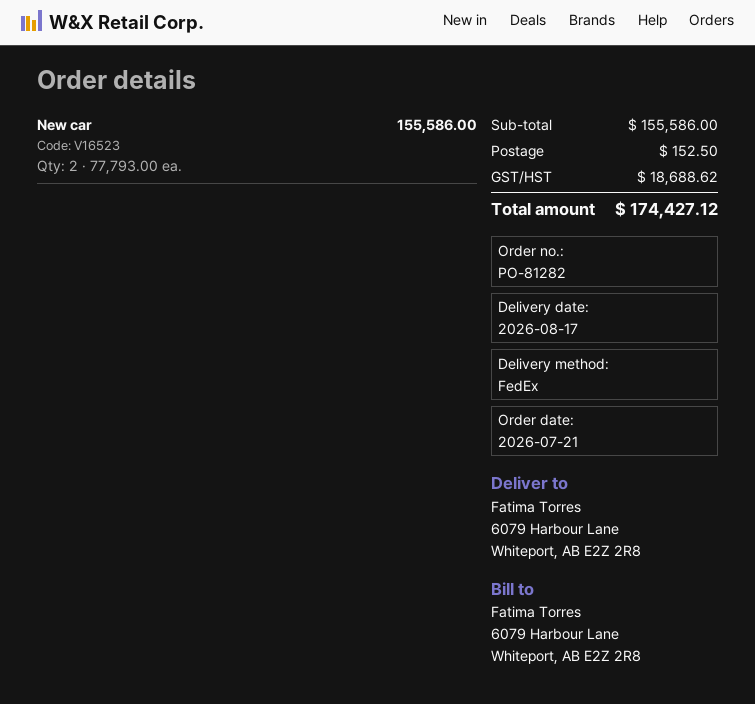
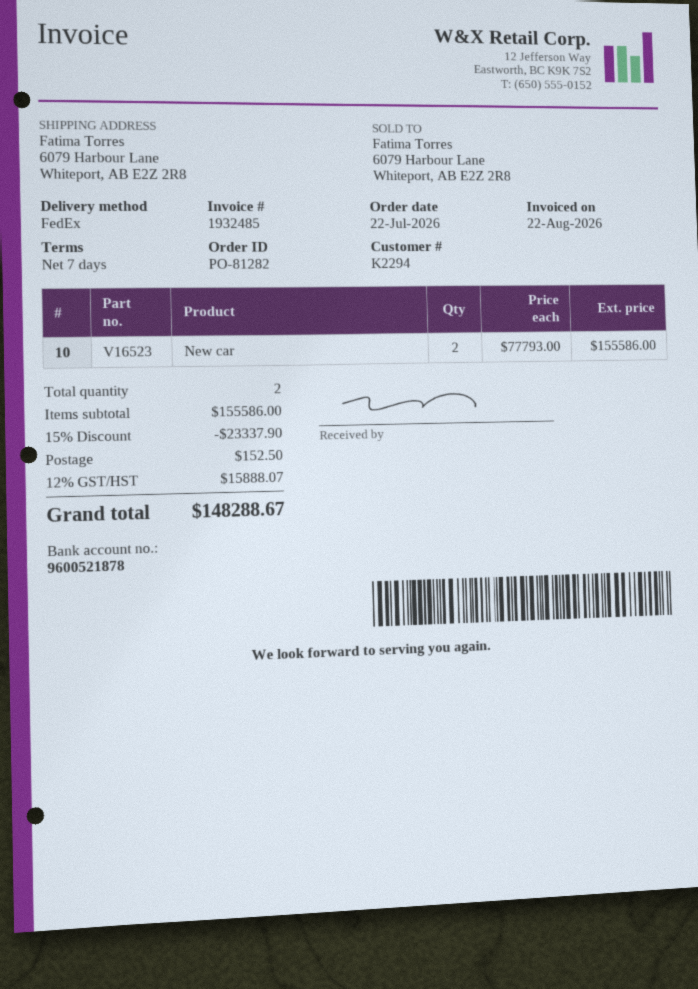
order date: 2026-07-21 -> 2026-07-22
discount: none -> 15% = 23337.90
tax: 18688.62 -> 15888.07
total: 174427.12 -> 148288.67

